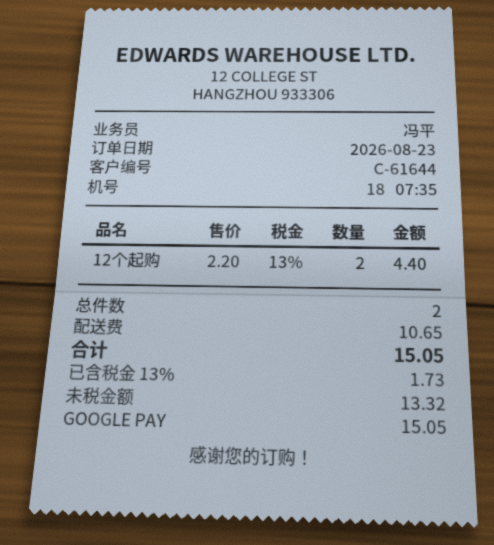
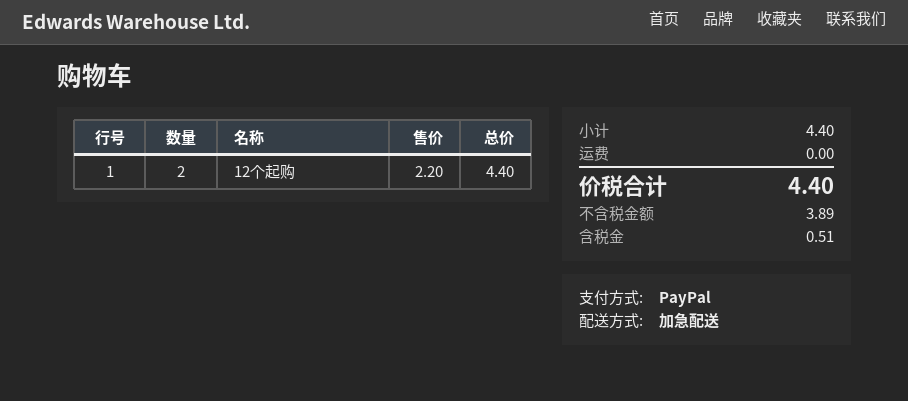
payment method: Google Pay -> PayPal
shipping: 10.65 -> 0.00
net: 13.32 -> 3.89
tax: 1.73 -> 0.51
total: 15.05 -> 4.40

